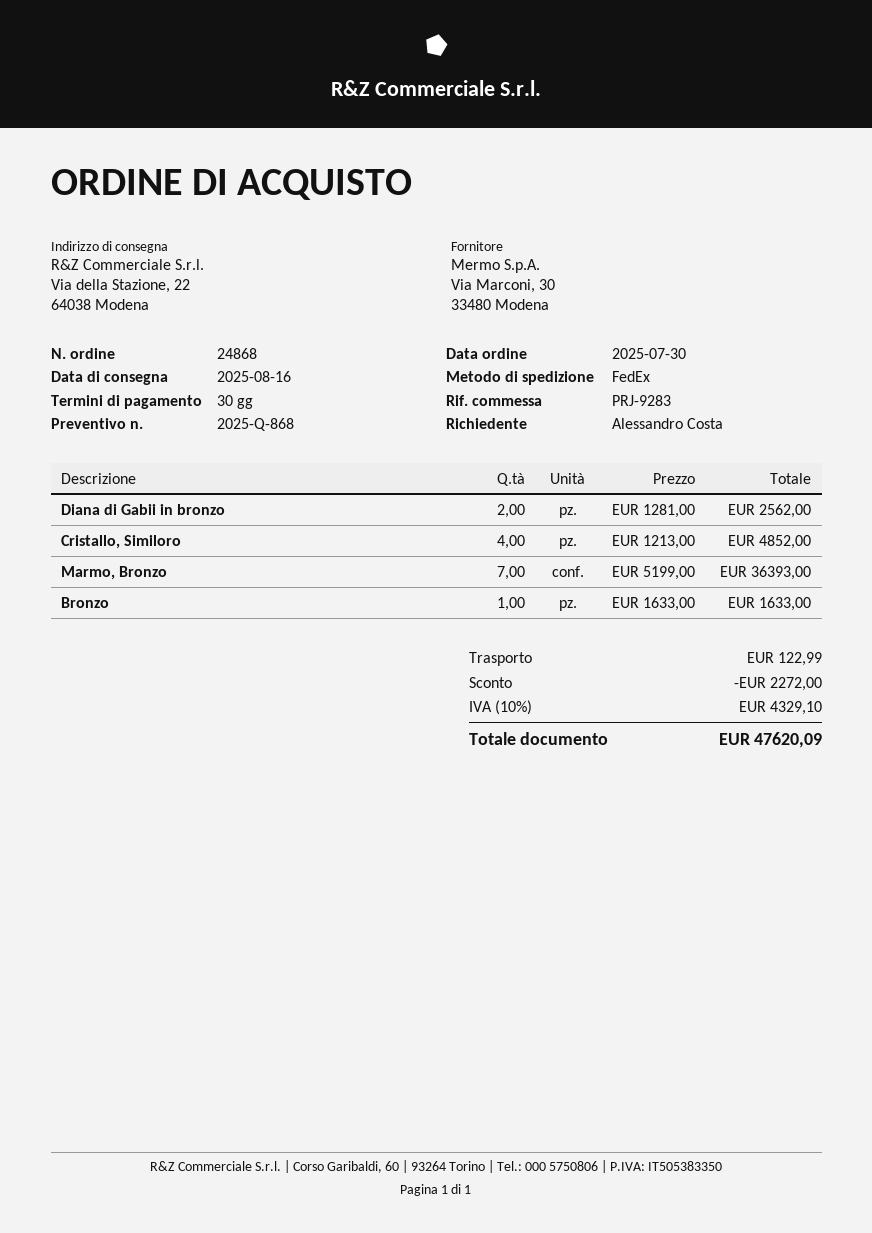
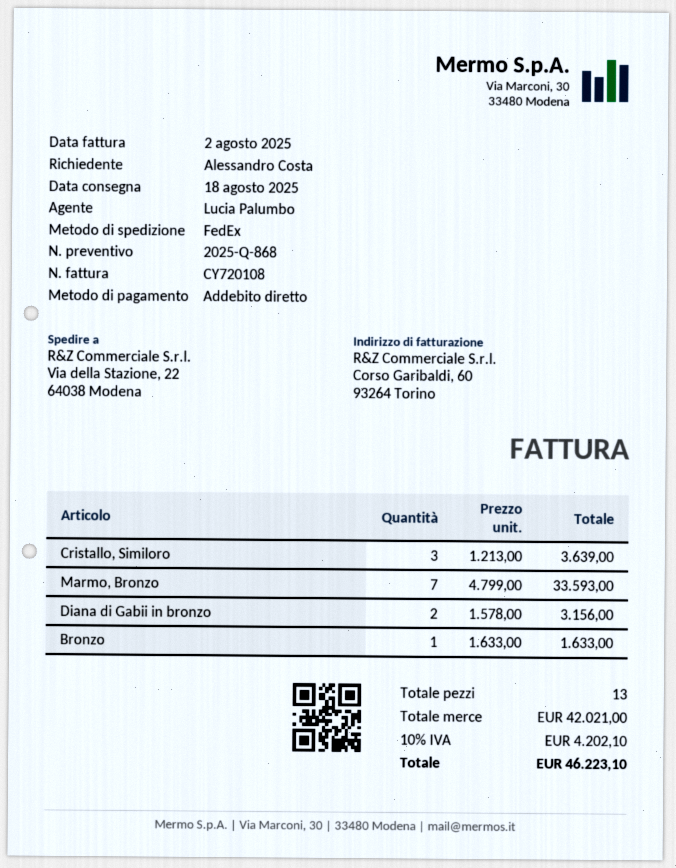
delivery date: 2025-08-16 -> 2025-08-18
Diana di Gabii in bronzo: 2 x 1281.00 = 2562.00 -> 2 x 1578.00 = 3156.00
Cristallo, Similoro: 4 x 1213.00 = 4852.00 -> 3 x 1213.00 = 3639.00
Marmo, Bronzo: 7 x 5199.00 = 36393.00 -> 7 x 4799.00 = 33593.00
discount: 2272.00 -> none
shipping: 122.99 -> none
tax: 10% = 4329.10 -> 10% = 4202.10
total: 47620.09 -> 46223.10

